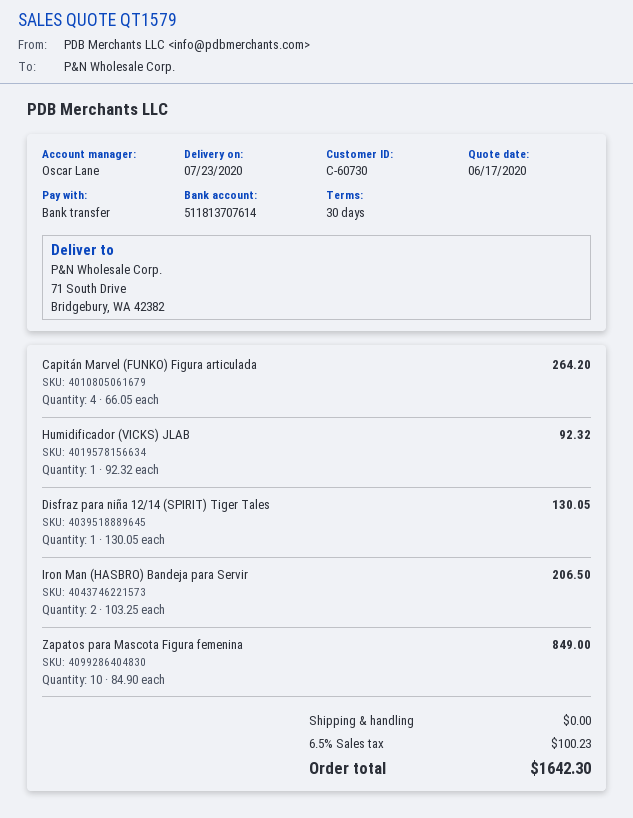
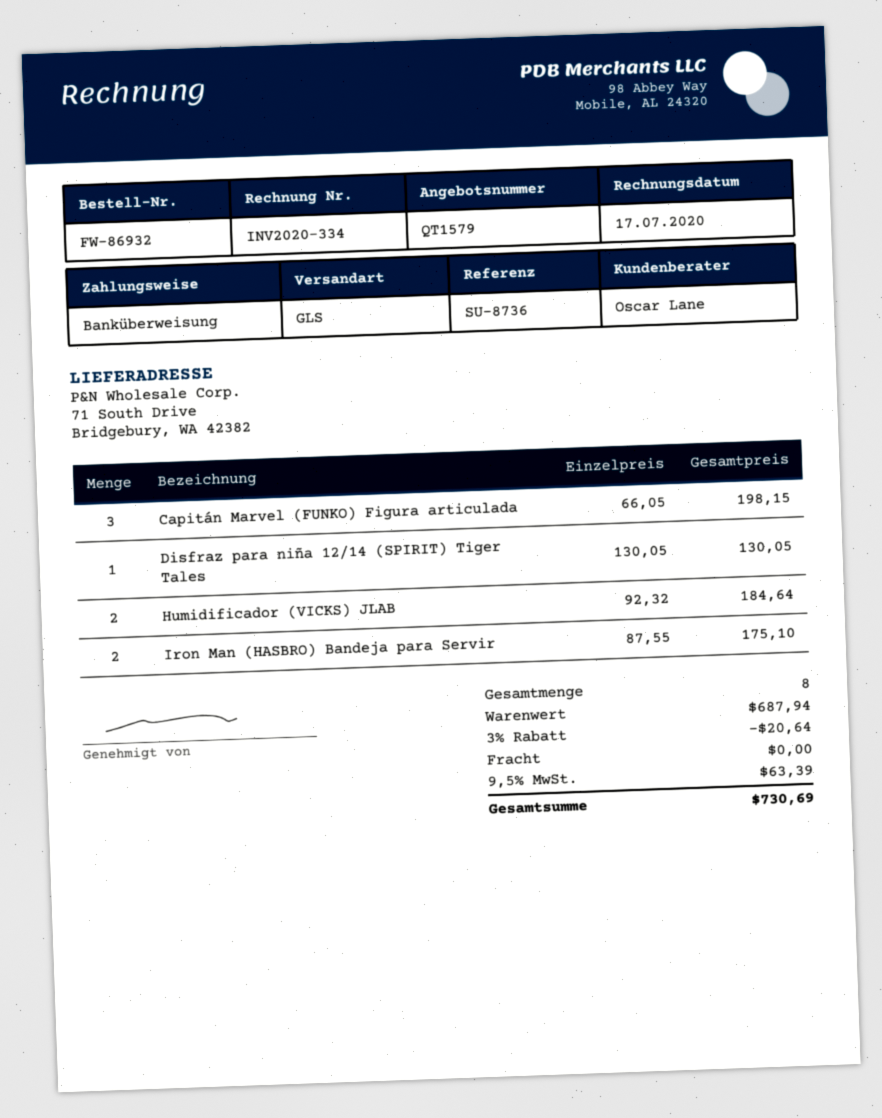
Capitán Marvel (FUNKO) Figura articulada: 4 x 66.05 = 264.20 -> 3 x 66.05 = 198.15
Humidificador (VICKS) JLAB: 1 x 92.32 = 92.32 -> 2 x 92.32 = 184.64
Iron Man (HASBRO) Bandeja para Servir: 2 x 103.25 = 206.50 -> 2 x 87.55 = 175.10
Zapatos para Mascota Figura femenina: 10 x 84.90 = 849.00 -> none
discount: none -> 3% = 20.64
tax: 6.5% = 100.23 -> 9.5% = 63.39
total: 1642.30 -> 730.69

